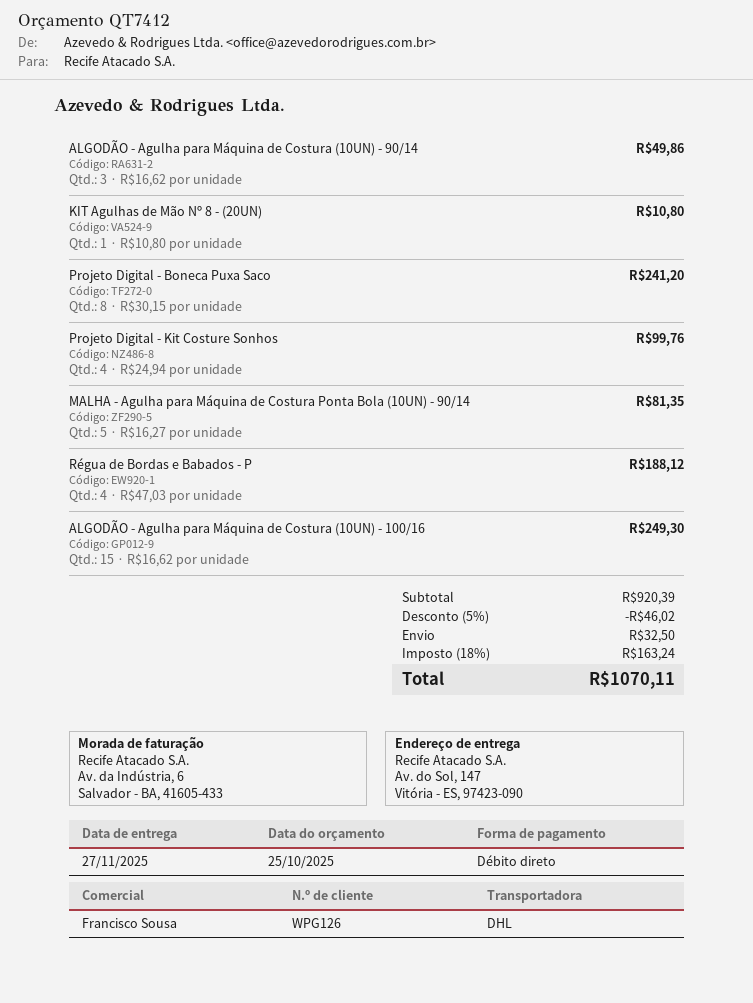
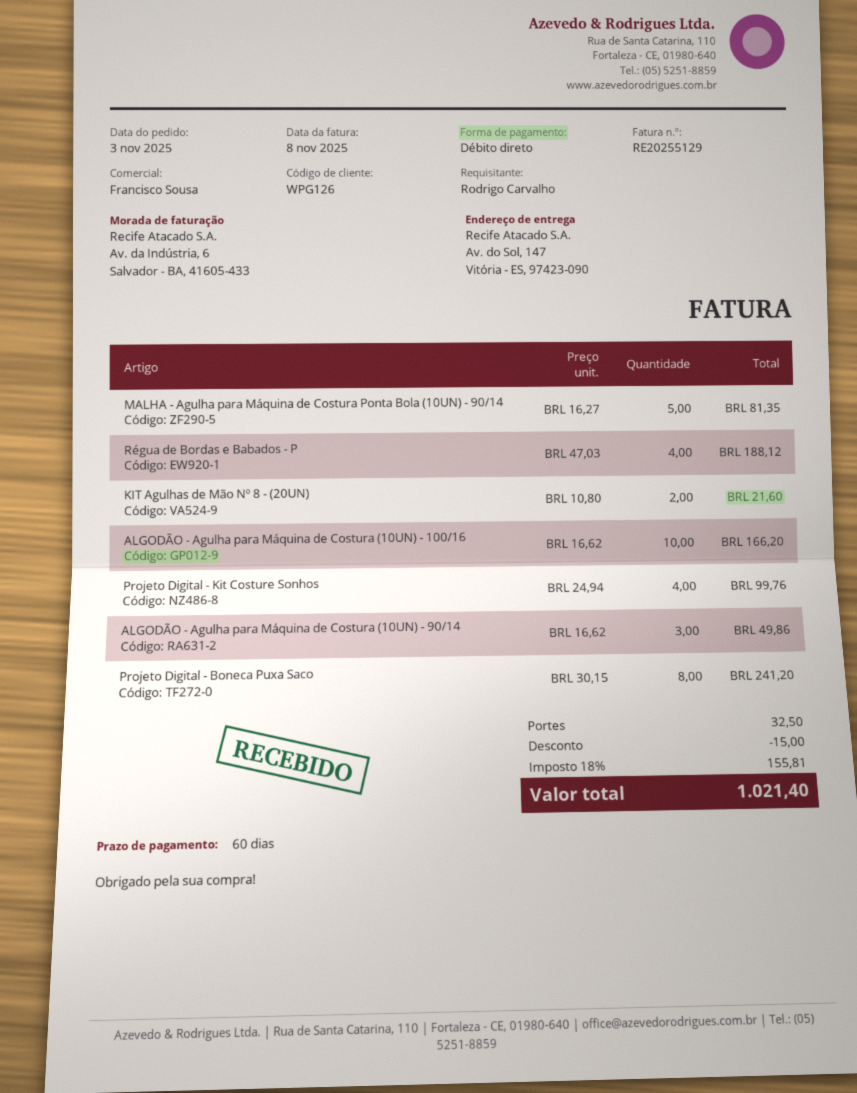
KIT Agulhas de Mão Nº 8 - (20UN): 1 x 10.80 = 10.80 -> 2 x 10.80 = 21.60
ALGODÃO - Agulha para Máquina de Costura (10UN) - 100/16: 15 x 16.62 = 249.30 -> 10 x 16.62 = 166.20
discount: 46.02 -> 15.00
tax: 18% = 163.24 -> 18% = 155.81
total: 1070.11 -> 1021.40

